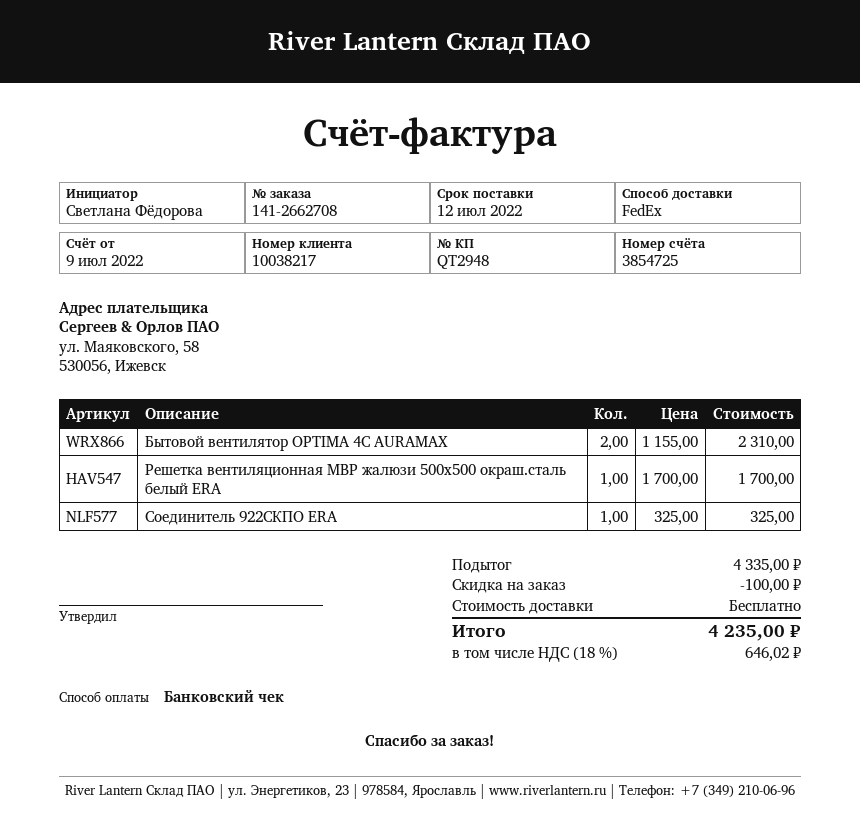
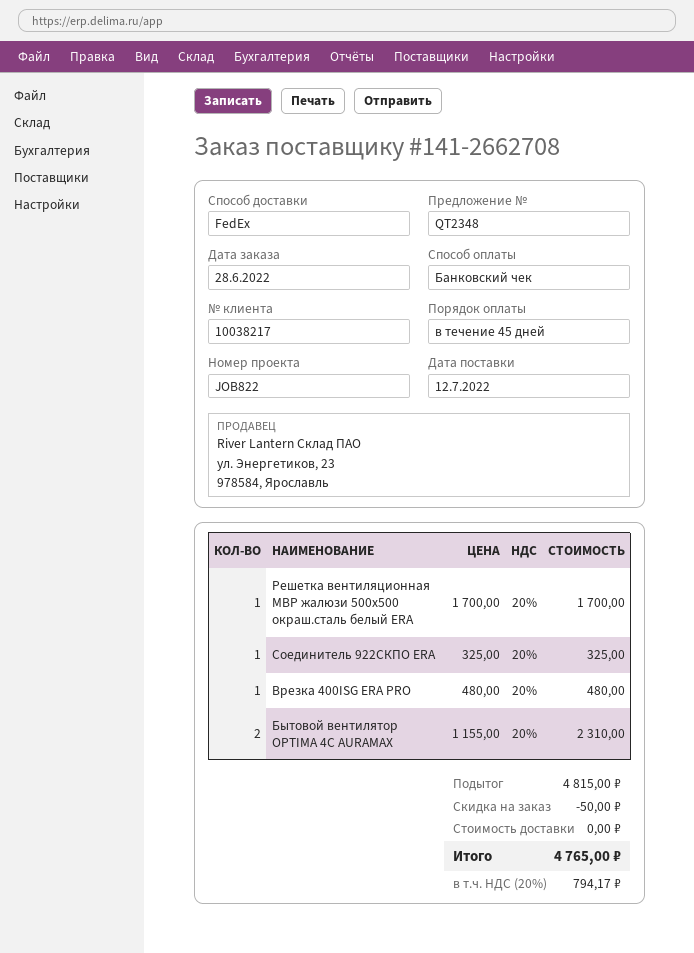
quote number: QT2948 -> QT2348
Врезка 400ISG ERA PRO: none -> 1 x 480.00 = 480.00
subtotal: 4335.00 -> 4815.00
discount: 100.00 -> 50.00
tax: 18% = 646.02 -> 20% = 794.17
total: 4235.00 -> 4765.00

